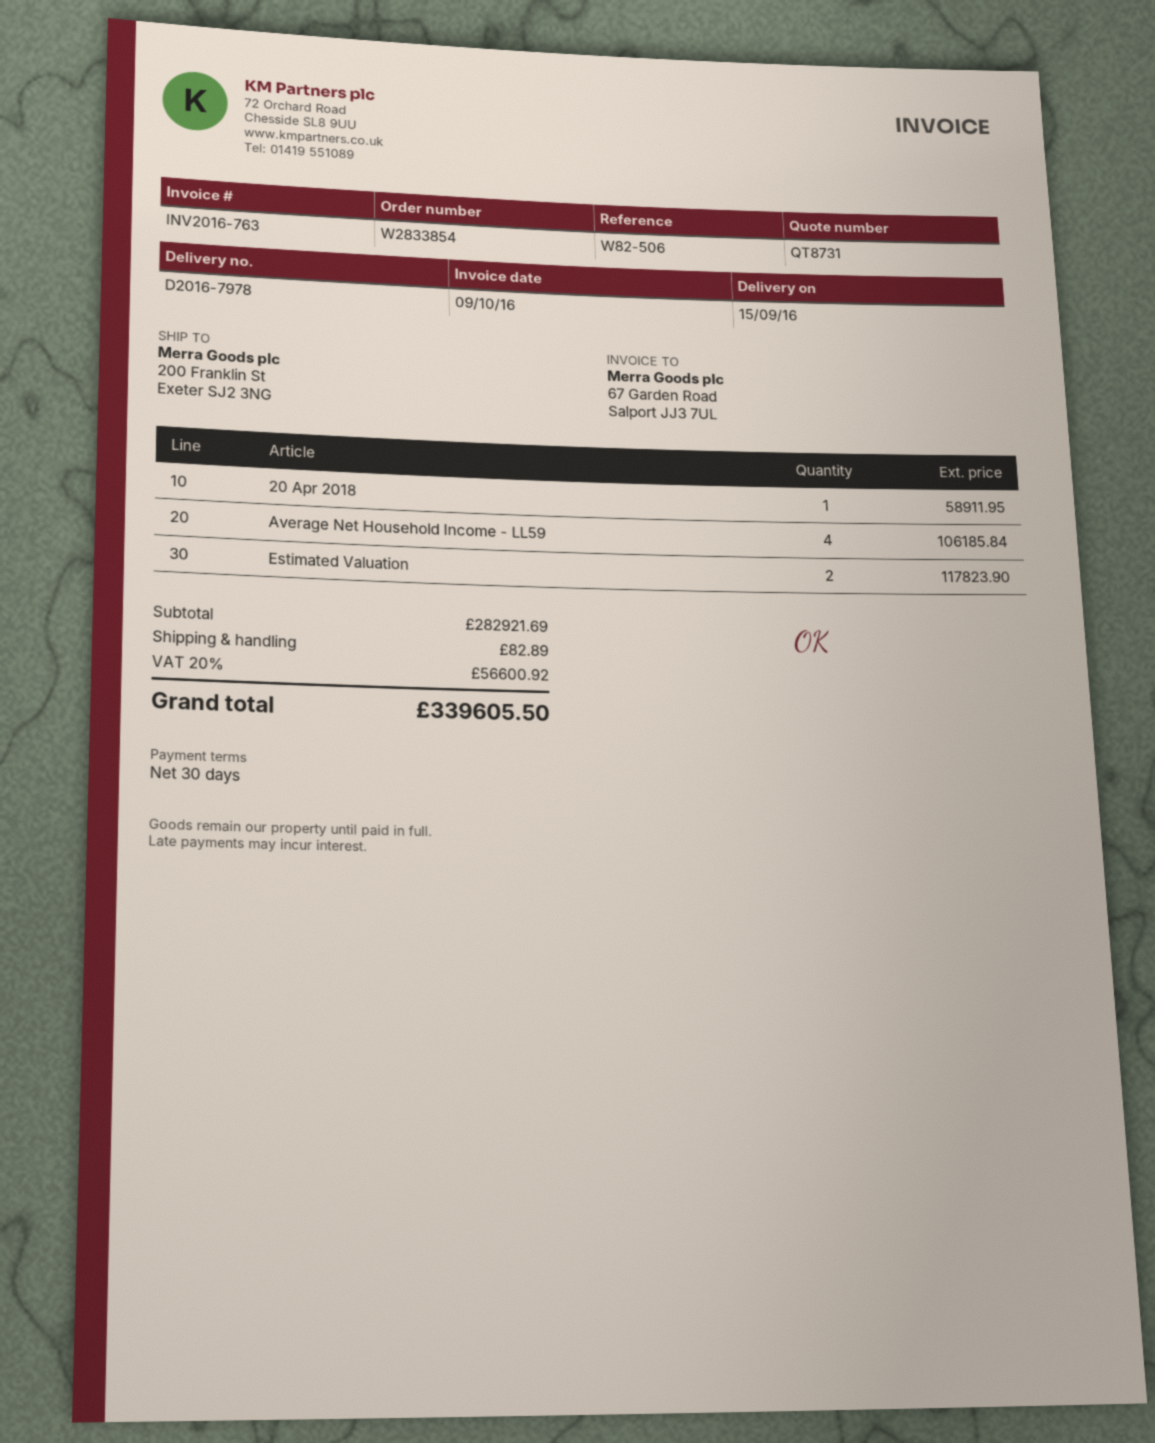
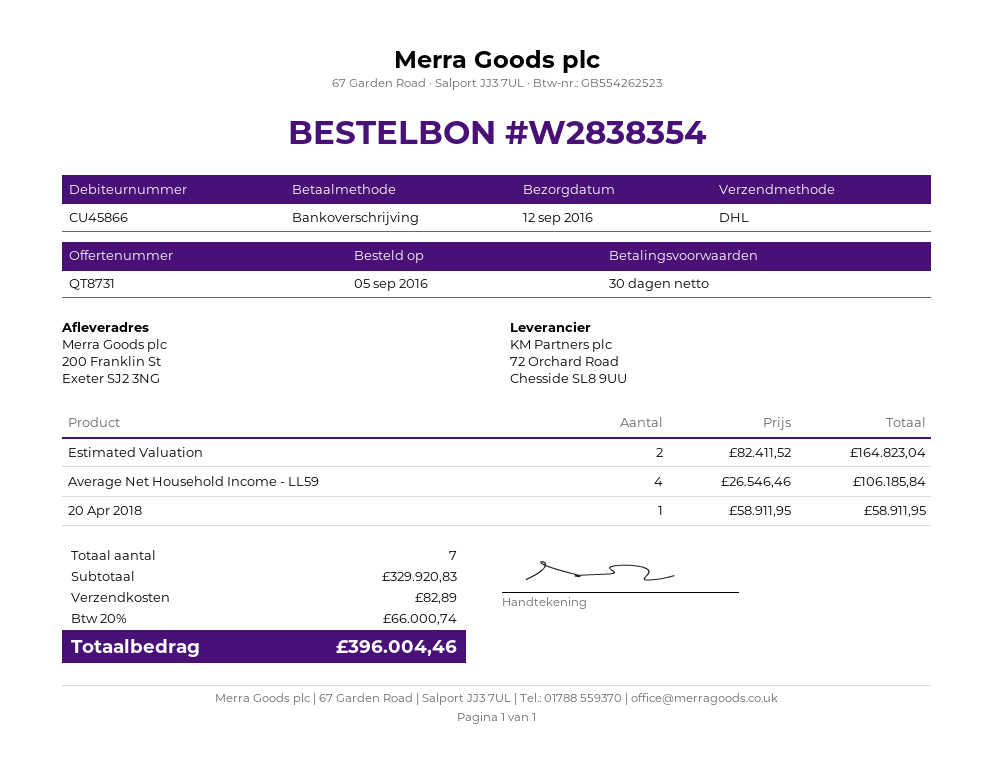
order number: W2833854 -> W2838354
delivery date: 2016-09-15 -> 2016-09-12
Estimated Valuation: 2 for 117823.90 -> 2 for 164823.04
subtotal: 282921.69 -> 329920.83
tax: 20% = 56600.92 -> 20% = 66000.74
total: 339605.50 -> 396004.46

